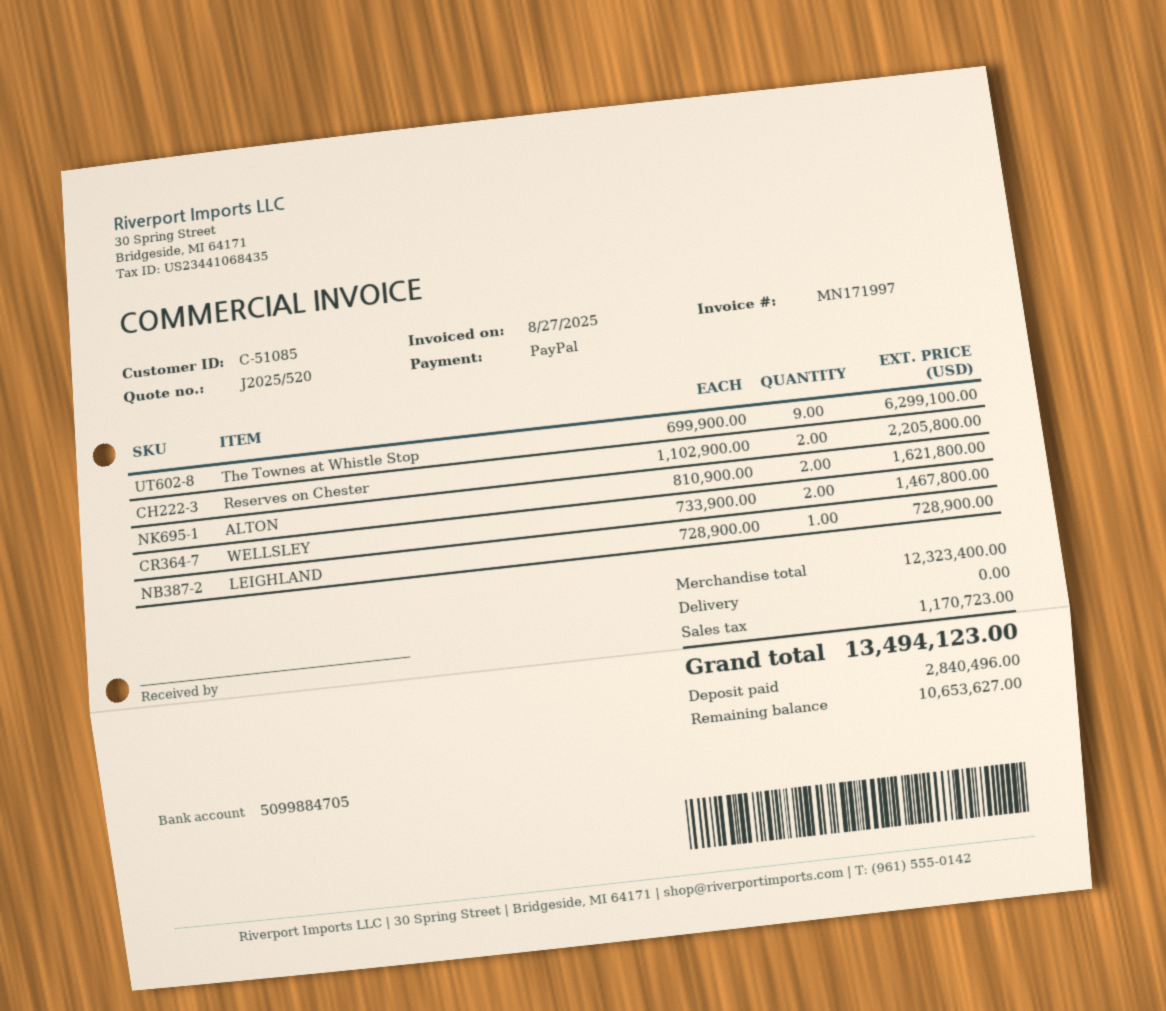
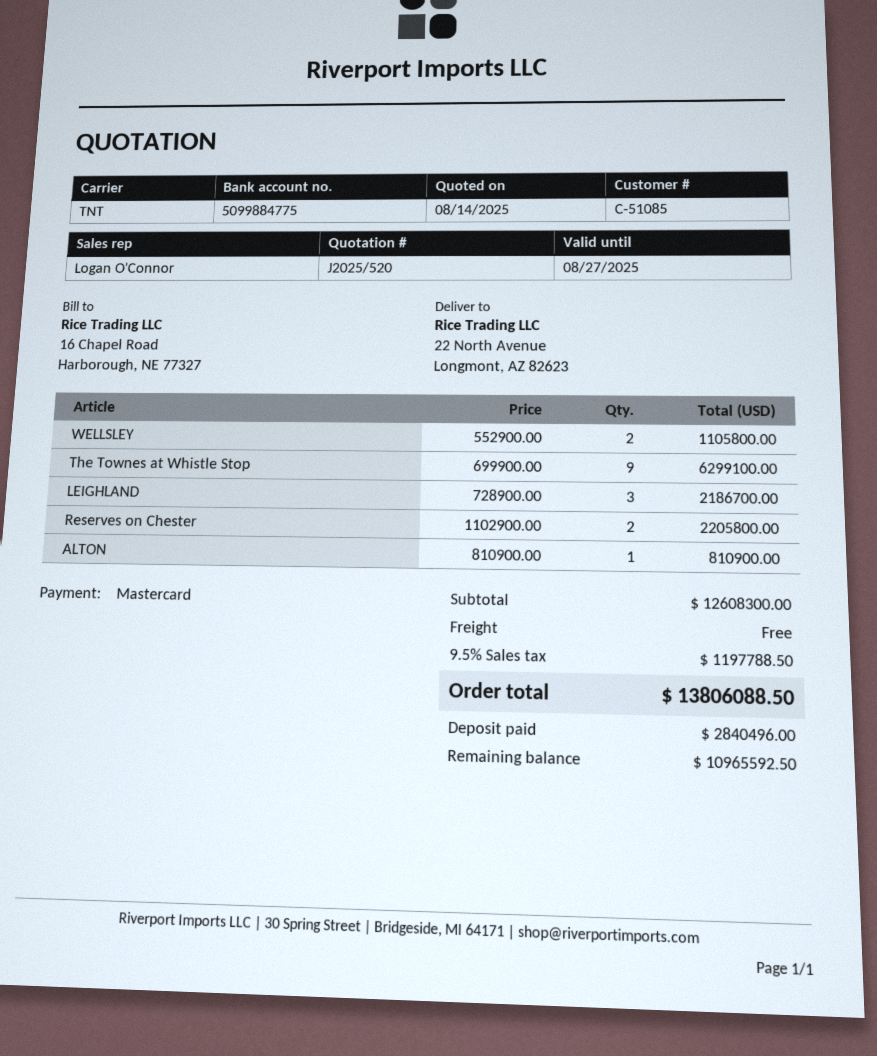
payment method: PayPal -> Mastercard
bank account: 5099884705 -> 5099884775
ALTON: 2 x 810900.00 = 1621800.00 -> 1 x 810900.00 = 810900.00
WELLSLEY: 2 x 733900.00 = 1467800.00 -> 2 x 552900.00 = 1105800.00
LEIGHLAND: 1 x 728900.00 = 728900.00 -> 3 x 728900.00 = 2186700.00
subtotal: 12323400.00 -> 12608300.00
tax: 1170723.00 -> 1197788.50
total: 13494123.00 -> 13806088.50
balance: 10653627.00 -> 10965592.50

